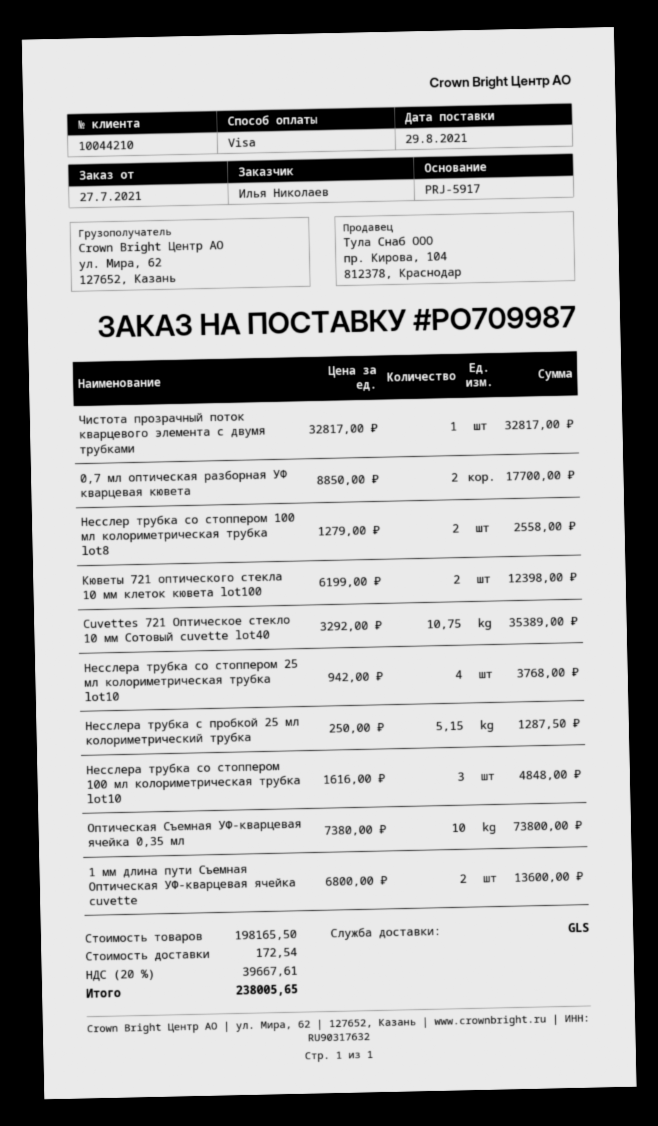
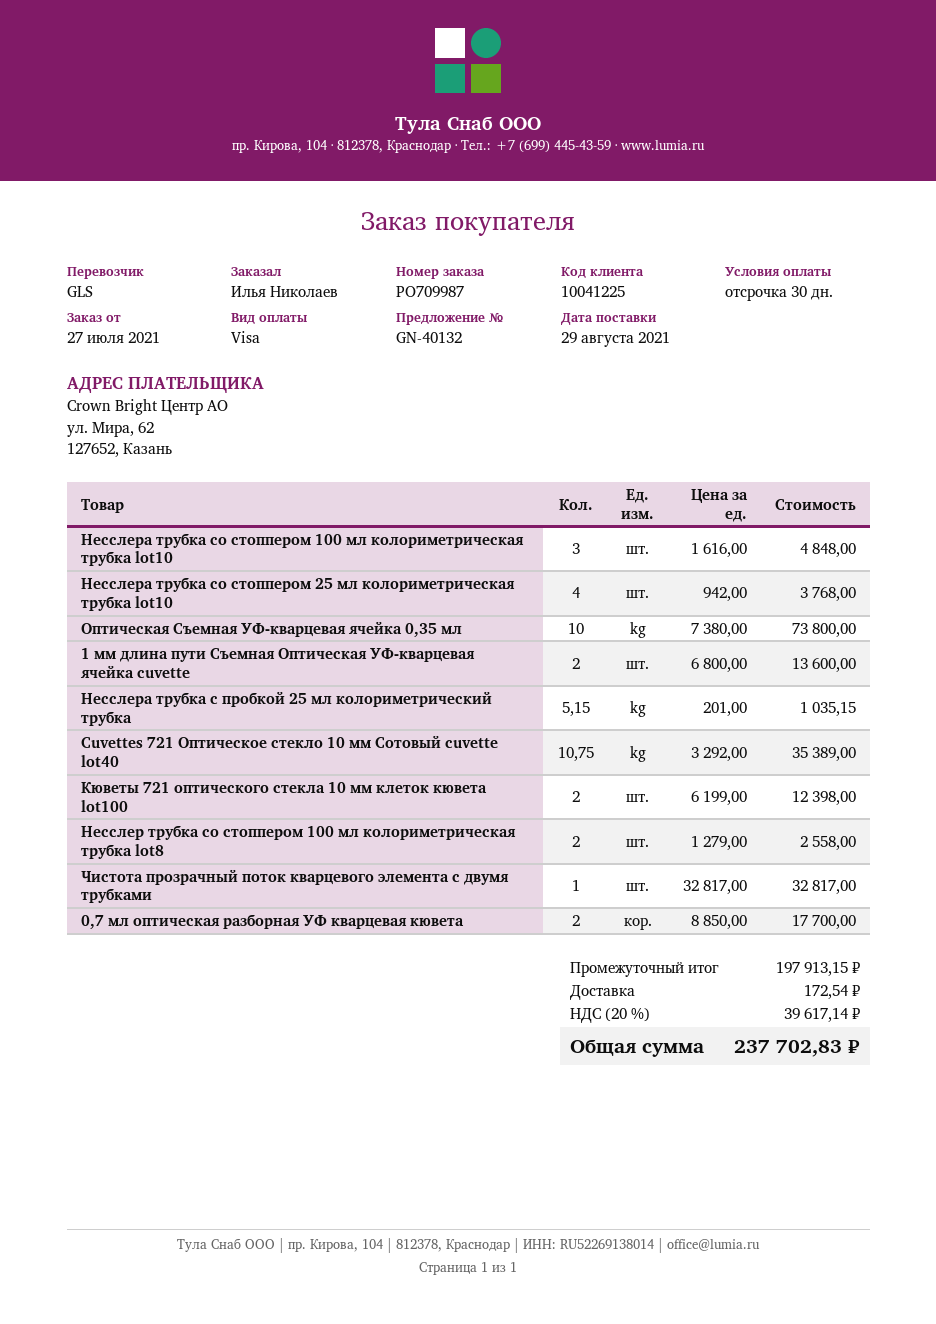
customer number: 10044210 -> 10041225
Несслера трубка с пробкой 25 мл колориметрический трубка: 5.15 x 250.00 = 1287.50 -> 5.15 x 201.00 = 1035.15
subtotal: 198165.50 -> 197913.15
tax: 20% = 39667.61 -> 20% = 39617.14
total: 238005.65 -> 237702.83

